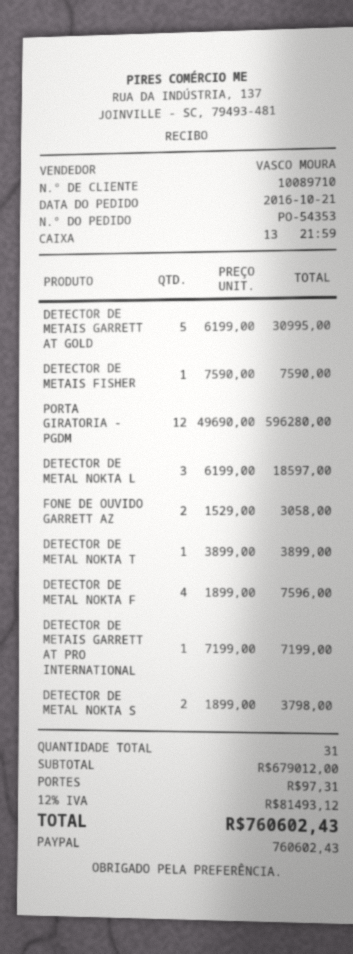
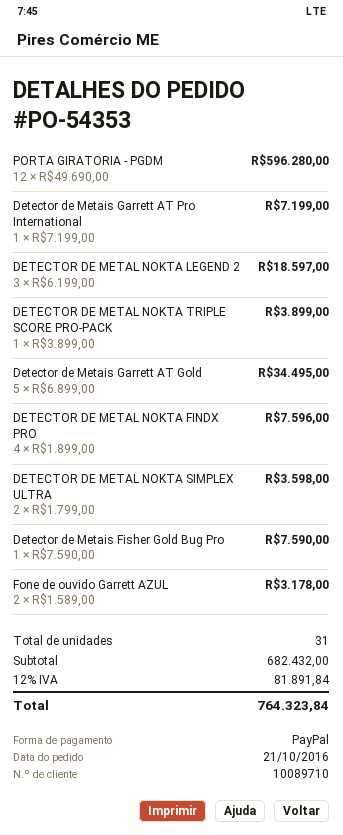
DETECTOR DE METAIS GARRETT AT GOLD: 5 x 6199.00 = 30995.00 -> 5 x 6899.00 = 34495.00
FONE DE OUVIDO GARRETT AZ: 2 x 1529.00 = 3058.00 -> 2 x 1589.00 = 3178.00
DETECTOR DE METAL NOKTA S: 2 x 1899.00 = 3798.00 -> 2 x 1799.00 = 3598.00
subtotal: 679012.00 -> 682432.00
shipping: 97.31 -> none
tax: 12% = 81493.12 -> 12% = 81891.84
total: 760602.43 -> 764323.84

